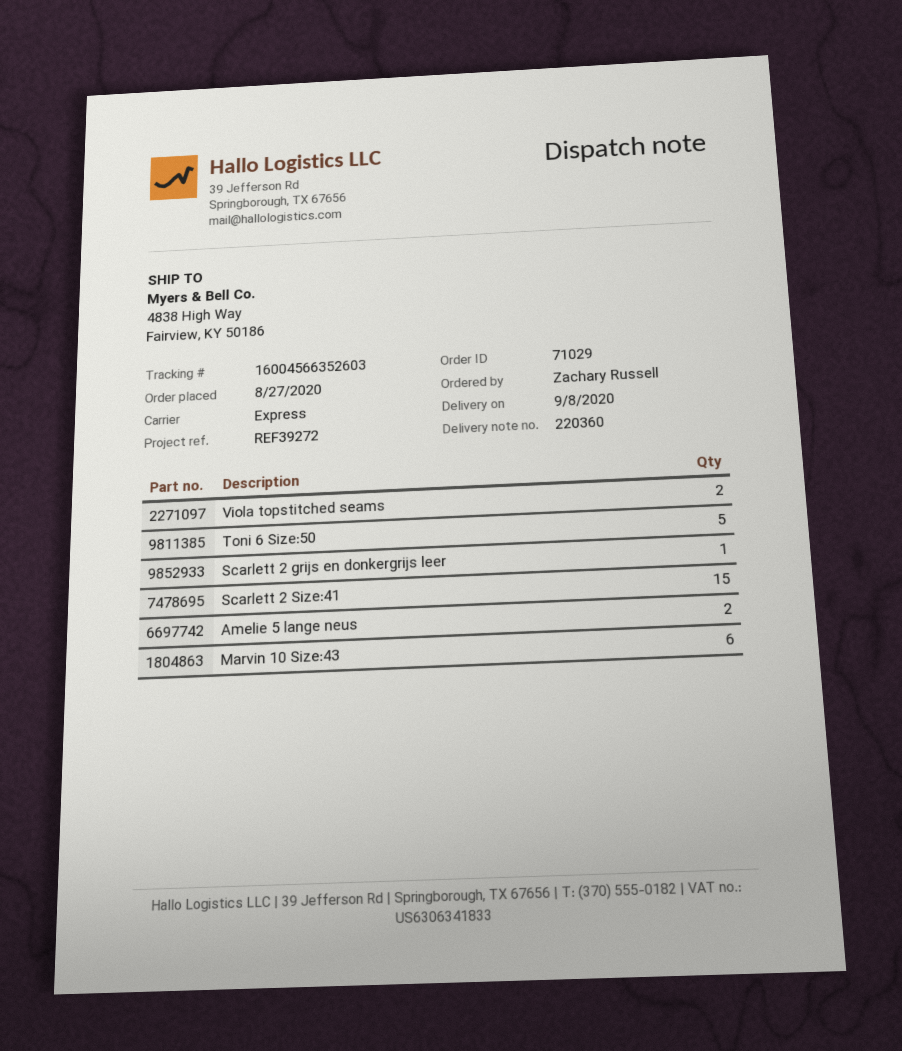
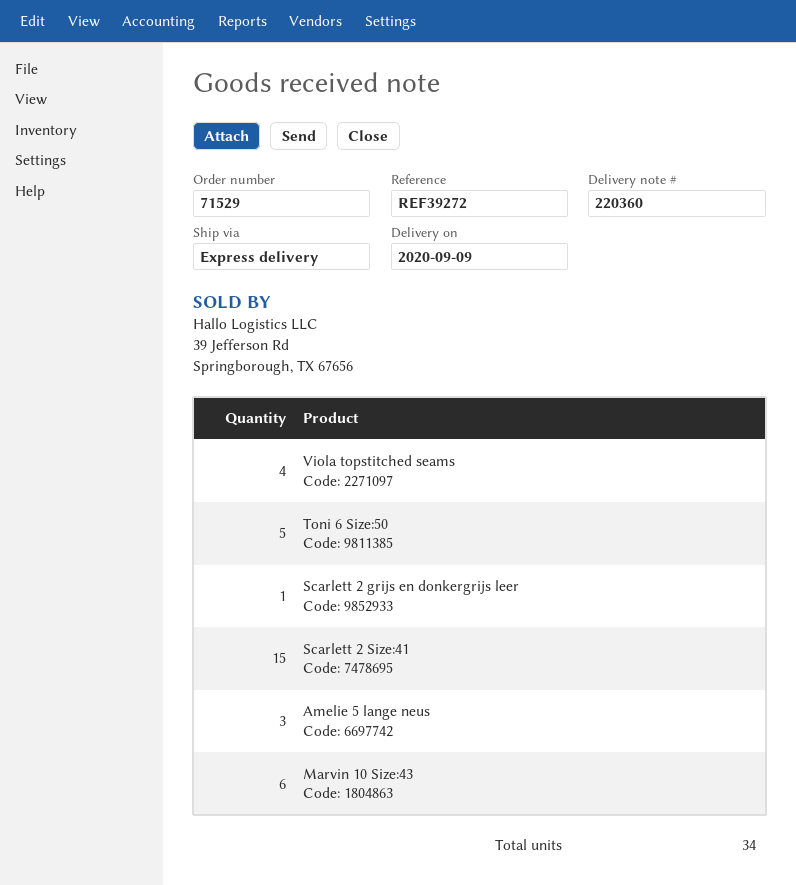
order number: 71029 -> 71529
delivery date: 2020-09-08 -> 2020-09-09
Viola topstitched seams: 2 -> 4
Amelie 5 lange neus: 2 -> 3

